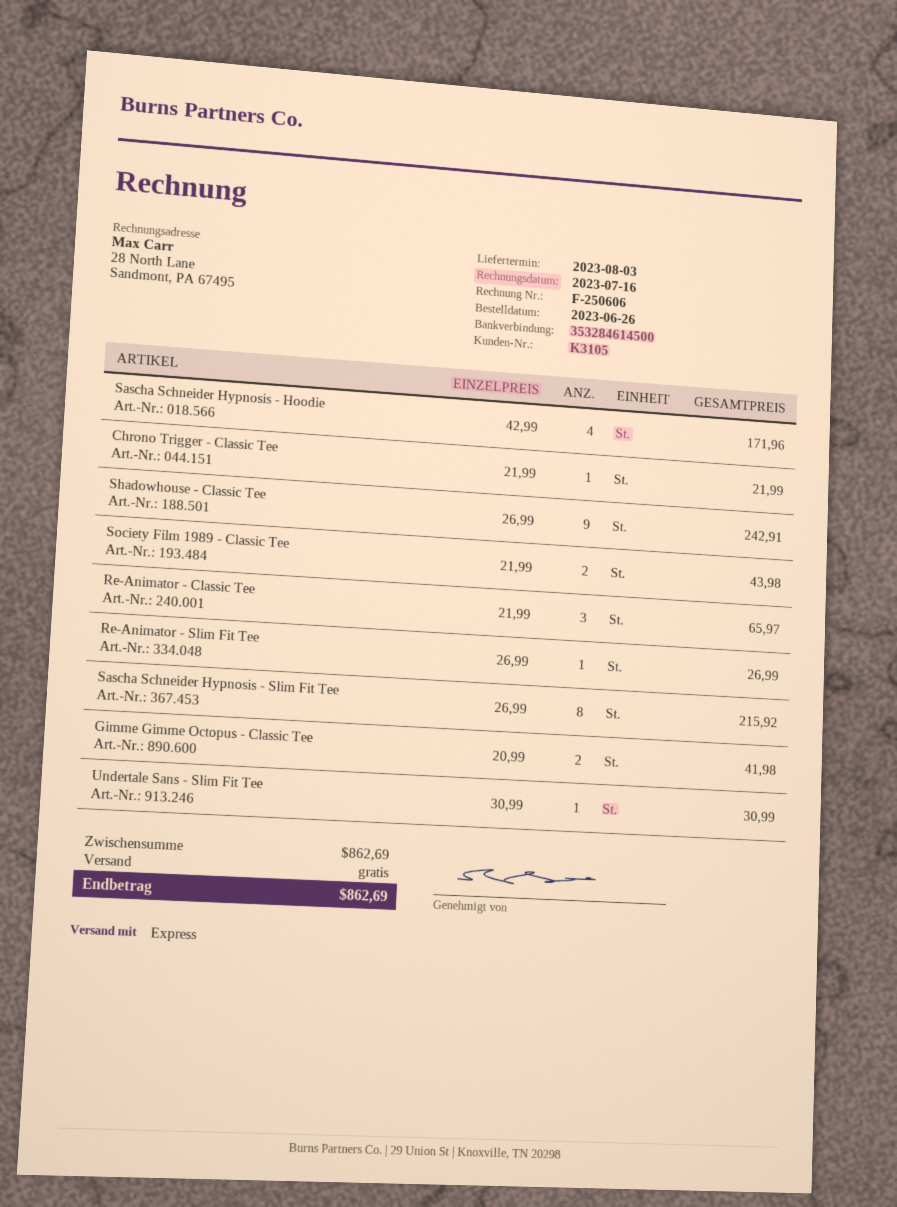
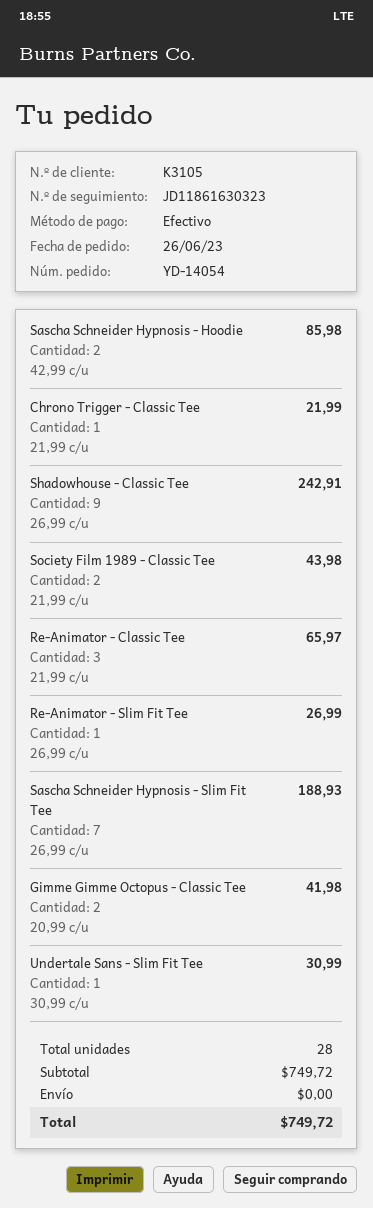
Sascha Schneider Hypnosis - Hoodie: 4 x 42.99 = 171.96 -> 2 x 42.99 = 85.98
Sascha Schneider Hypnosis - Slim Fit Tee: 8 x 26.99 = 215.92 -> 7 x 26.99 = 188.93
subtotal: 862.69 -> 749.72
total: 862.69 -> 749.72

